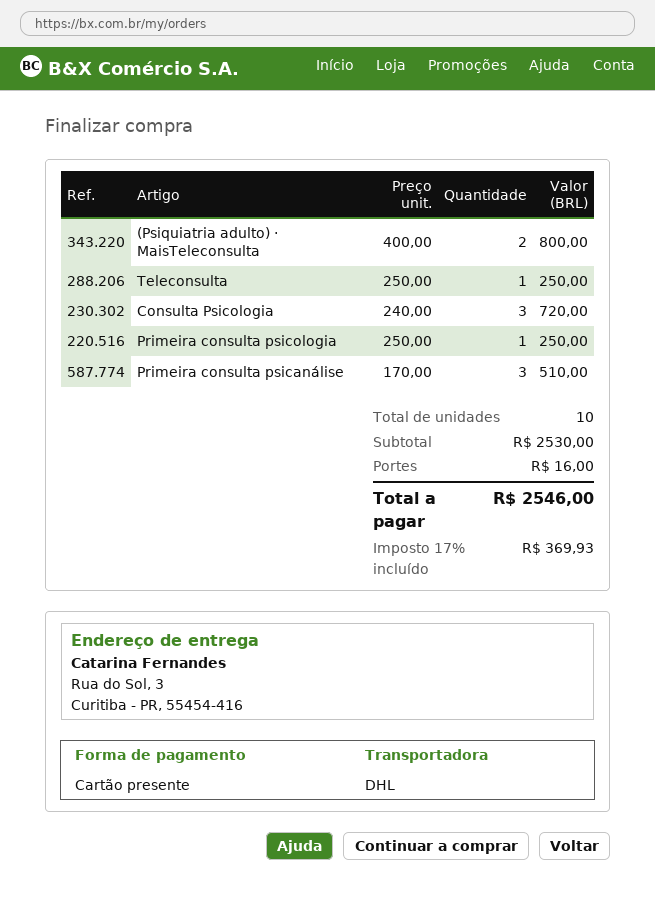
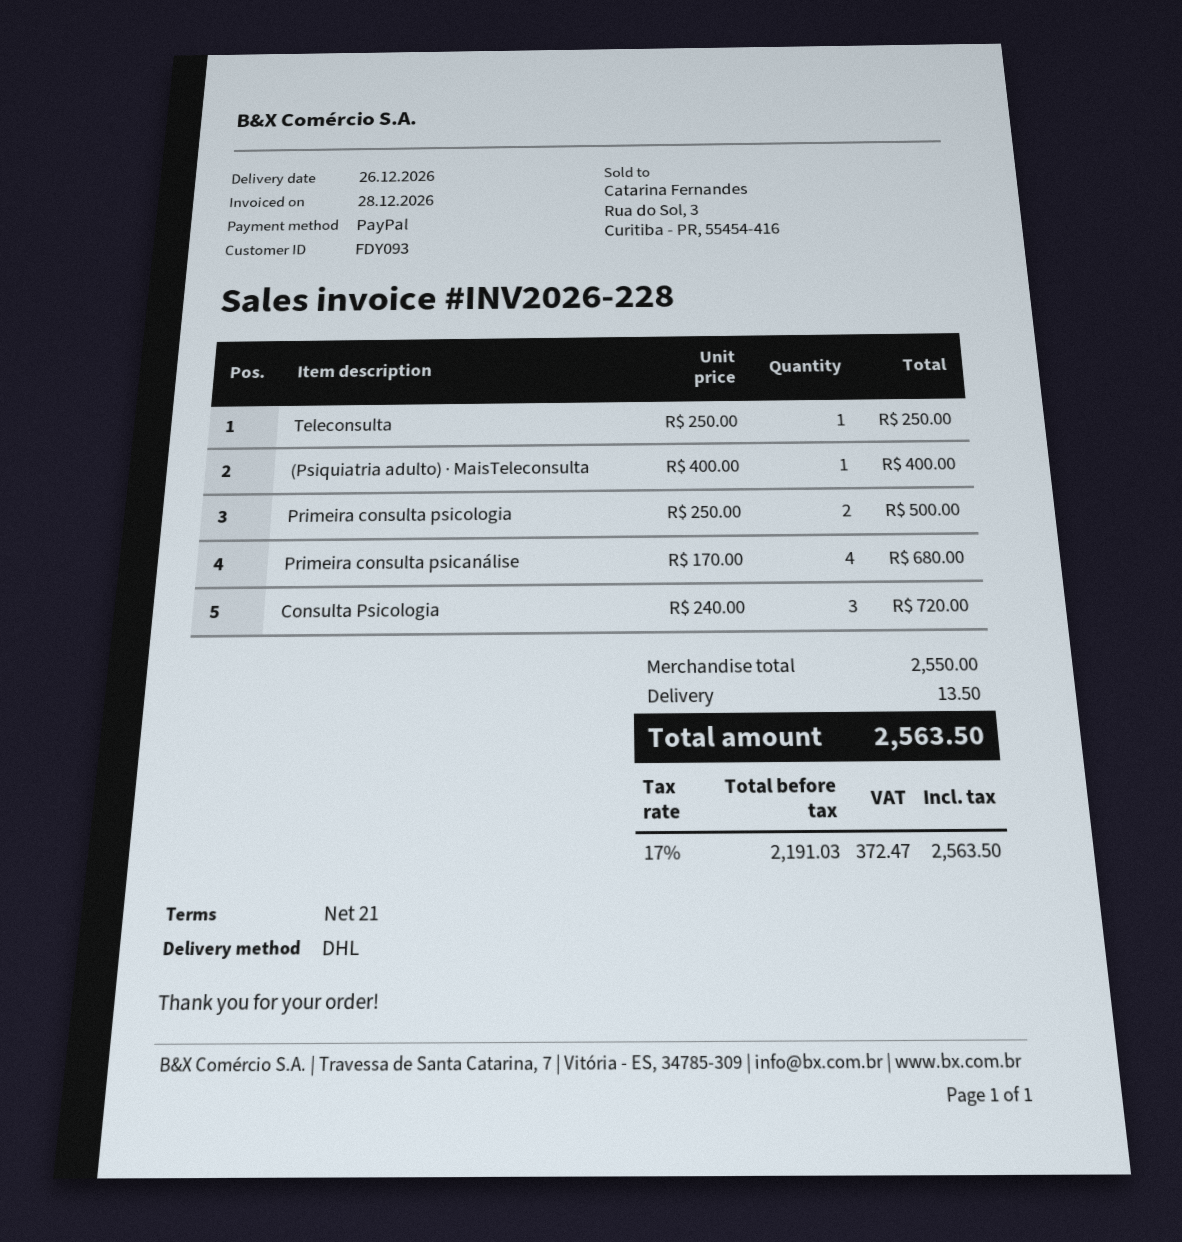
payment method: gift card -> PayPal
(Psiquiatria adulto) · MaisTeleconsulta: 2 x 400.00 = 800.00 -> 1 x 400.00 = 400.00
Primeira consulta psicologia: 1 x 250.00 = 250.00 -> 2 x 250.00 = 500.00
Primeira consulta psicanálise: 3 x 170.00 = 510.00 -> 4 x 170.00 = 680.00
subtotal: 2530.00 -> 2550.00
shipping: 16.00 -> 13.50
tax: 17% = 369.93 -> 17% = 372.47
total: 2546.00 -> 2563.50

